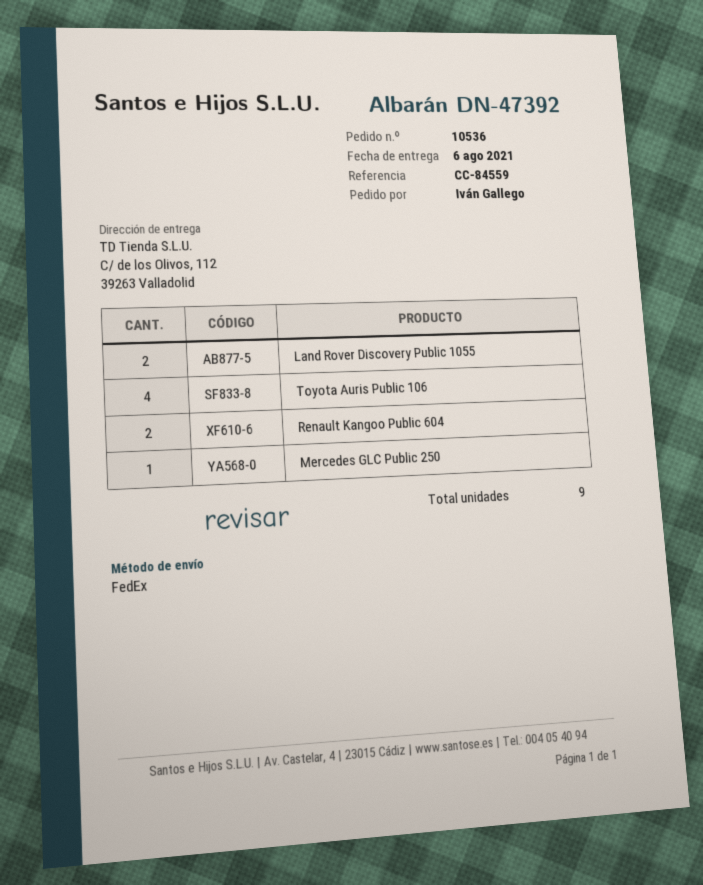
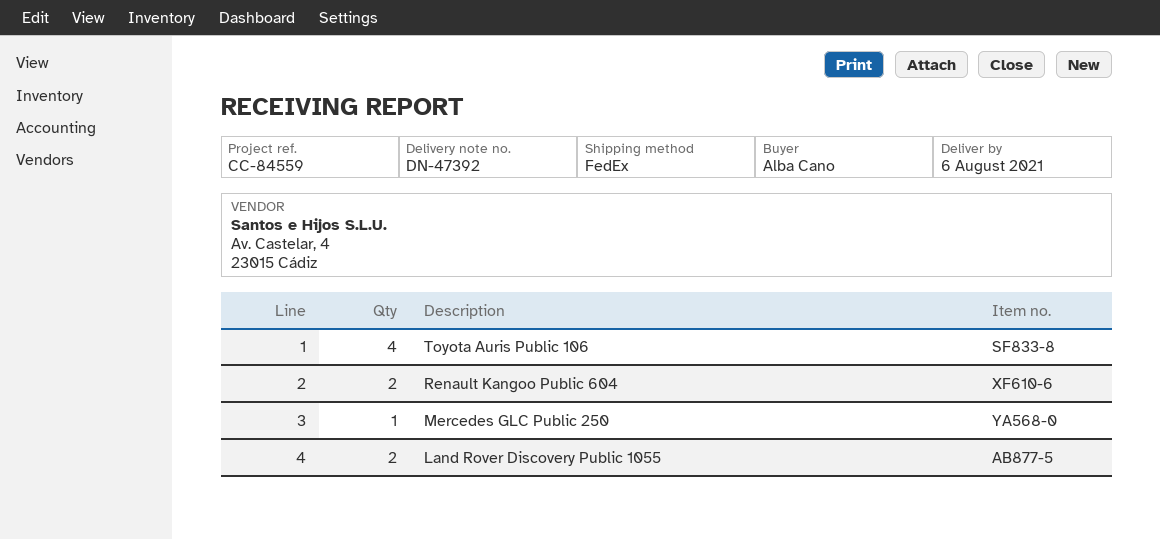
ordered by: Iván Gallego -> Alba Cano

